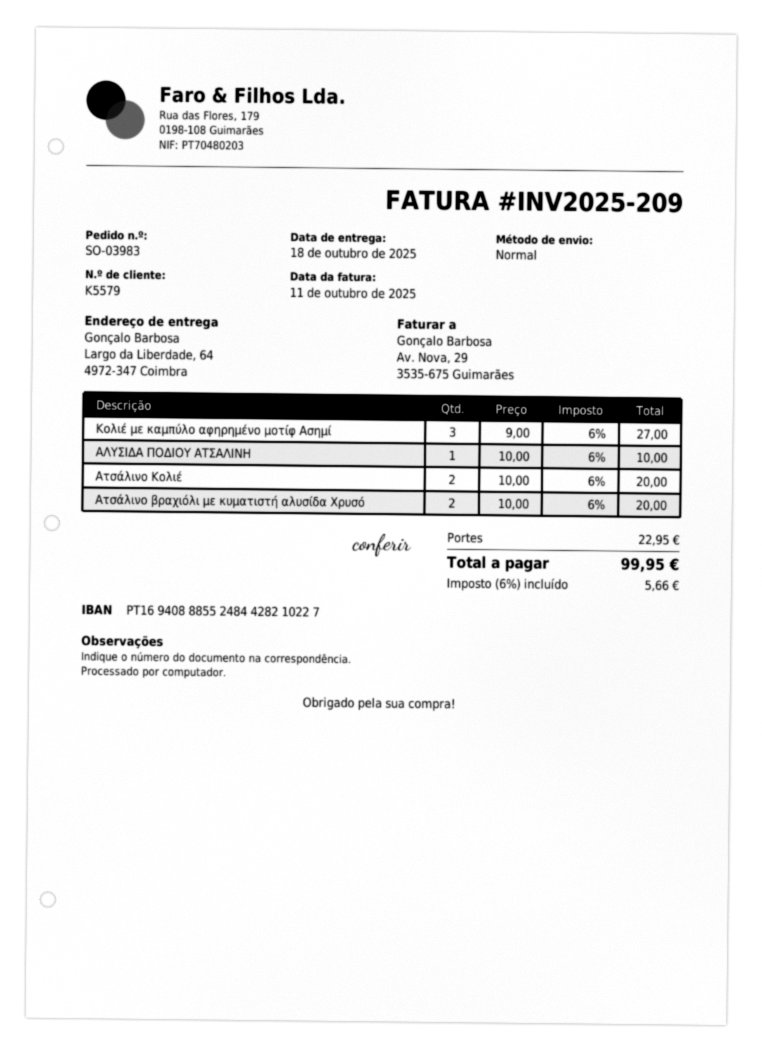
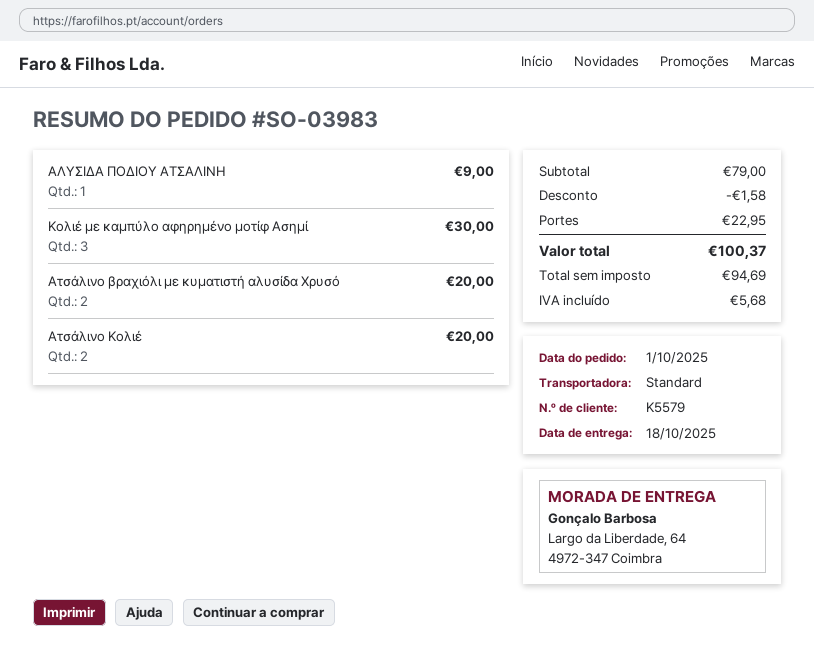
Κολιέ με καμπύλο αφηρημένο μοτίφ Ασημί: 3 for 27.00 -> 3 for 30.00
ΑΛΥΣΙΔΑ ΠΟΔΙΟΥ ΑΤΣΑΛΙΝΗ: 1 for 10.00 -> 1 for 9.00
discount: none -> 1.58
tax: 5.66 -> 5.68
total: 99.95 -> 100.37

